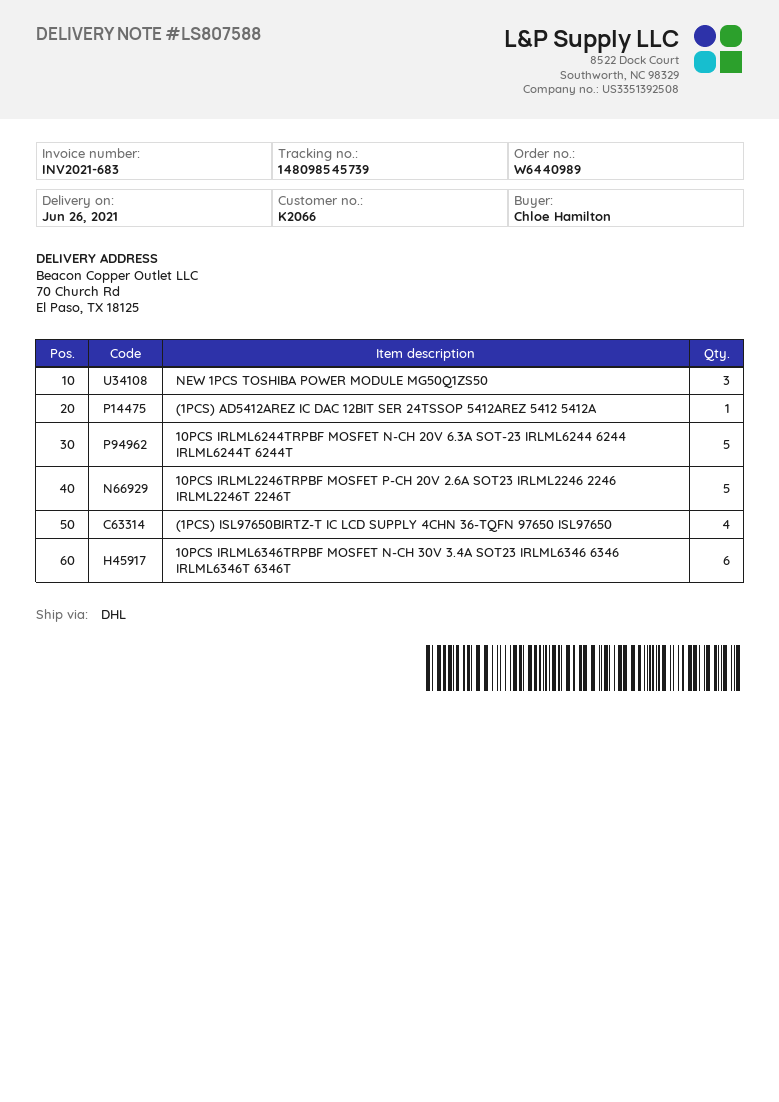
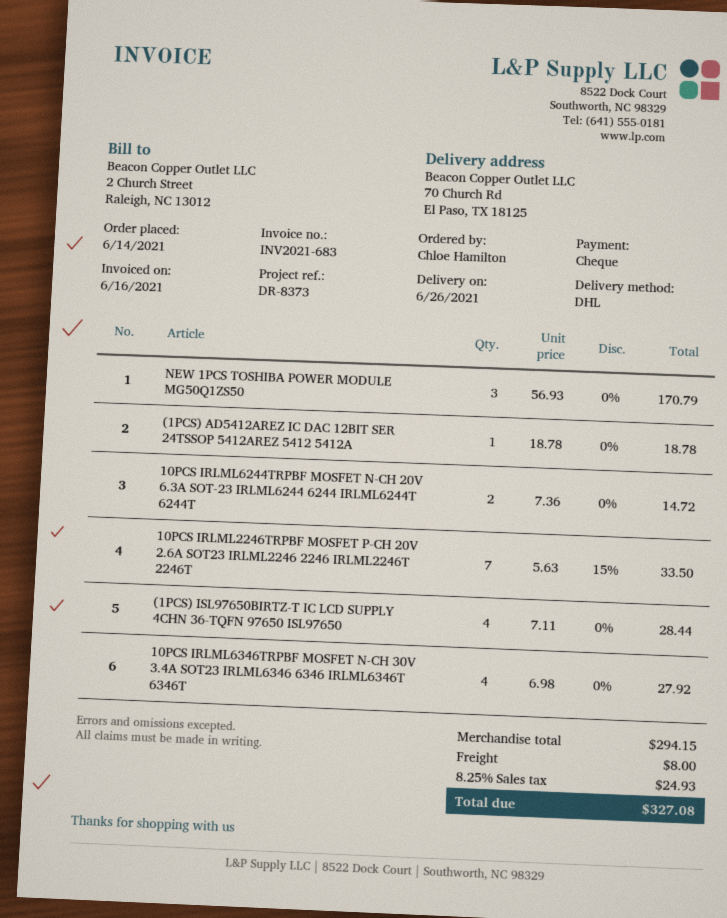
10PCS IRLML6244TRPBF MOSFET N-CH 20V 6.3A SOT-23 IRLML6244 6244 IRLML6244T 6244T: 5 -> 2
10PCS IRLML2246TRPBF MOSFET P-CH 20V 2.6A SOT23 IRLML2246 2246 IRLML2246T 2246T: 5 -> 7
10PCS IRLML6346TRPBF MOSFET N-CH 30V 3.4A SOT23 IRLML6346 6346 IRLML6346T 6346T: 6 -> 4

